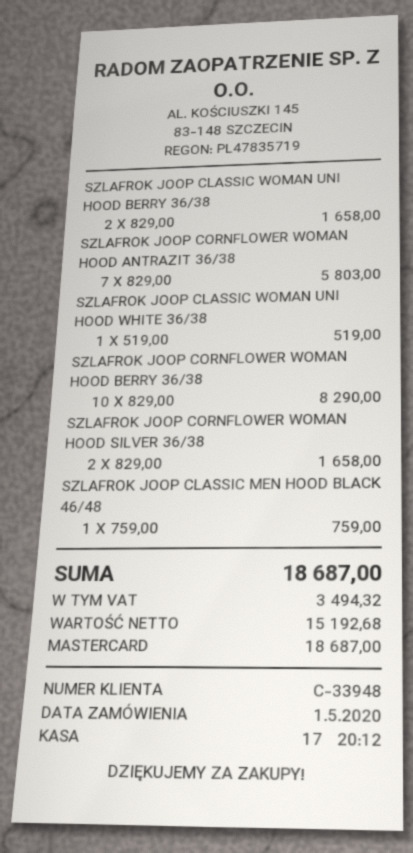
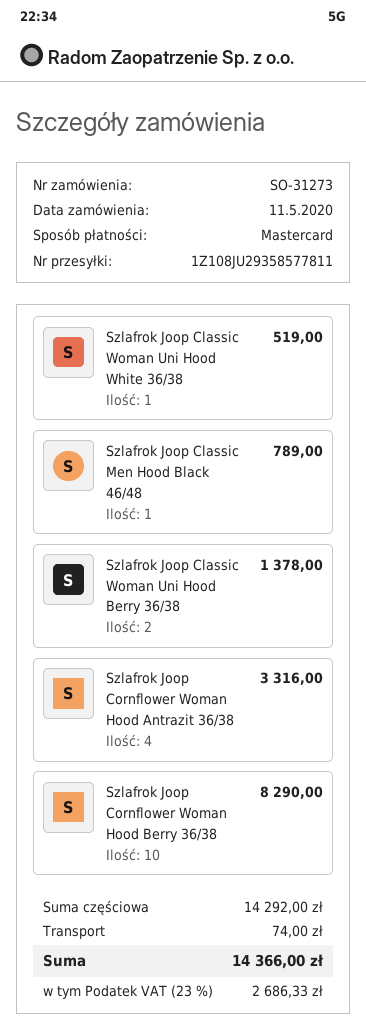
order date: 2020-05-01 -> 2020-05-11
SZLAFROK JOOP CLASSIC WOMAN UNI HOOD BERRY 36/38: 2 for 1658.00 -> 2 for 1378.00
SZLAFROK JOOP CORNFLOWER WOMAN HOOD ANTRAZIT 36/38: 7 for 5803.00 -> 4 for 3316.00
SZLAFROK JOOP CORNFLOWER WOMAN HOOD SILVER 36/38: 2 for 1658.00 -> none
SZLAFROK JOOP CLASSIC MEN HOOD BLACK 46/48: 1 for 759.00 -> 1 for 789.00
shipping: none -> 74.00
tax: 3494.32 -> 2686.33
total: 18687.00 -> 14366.00

